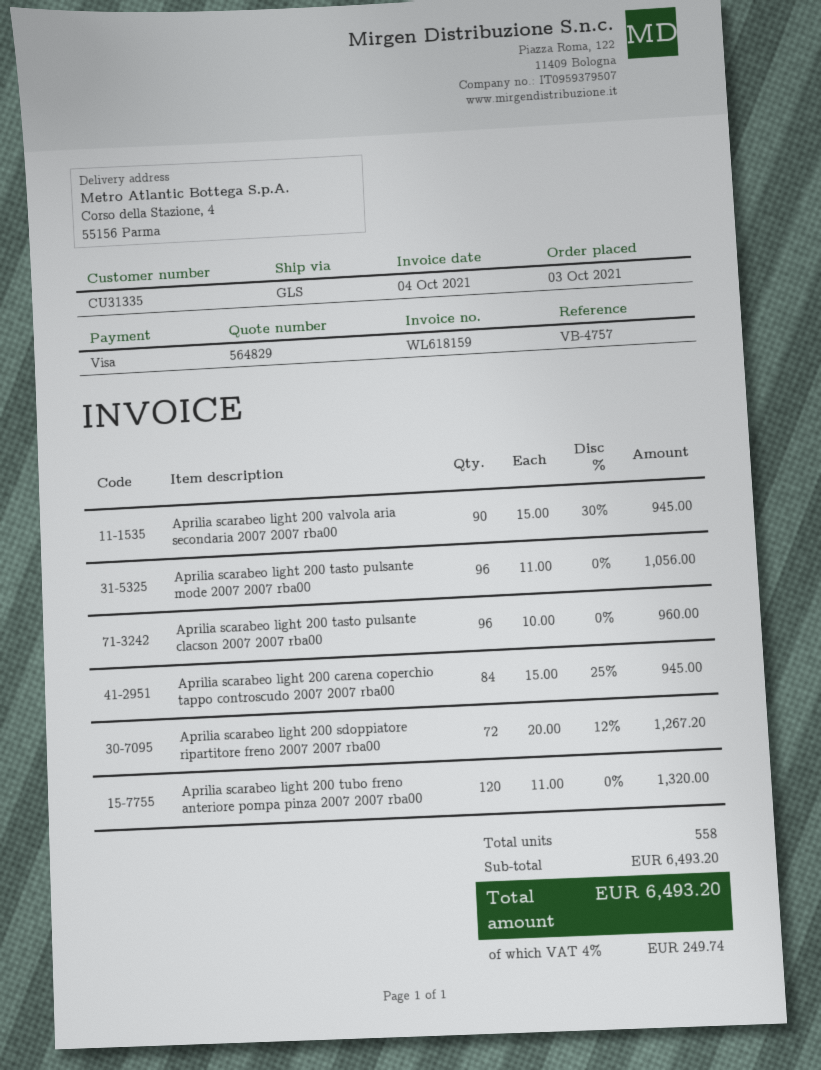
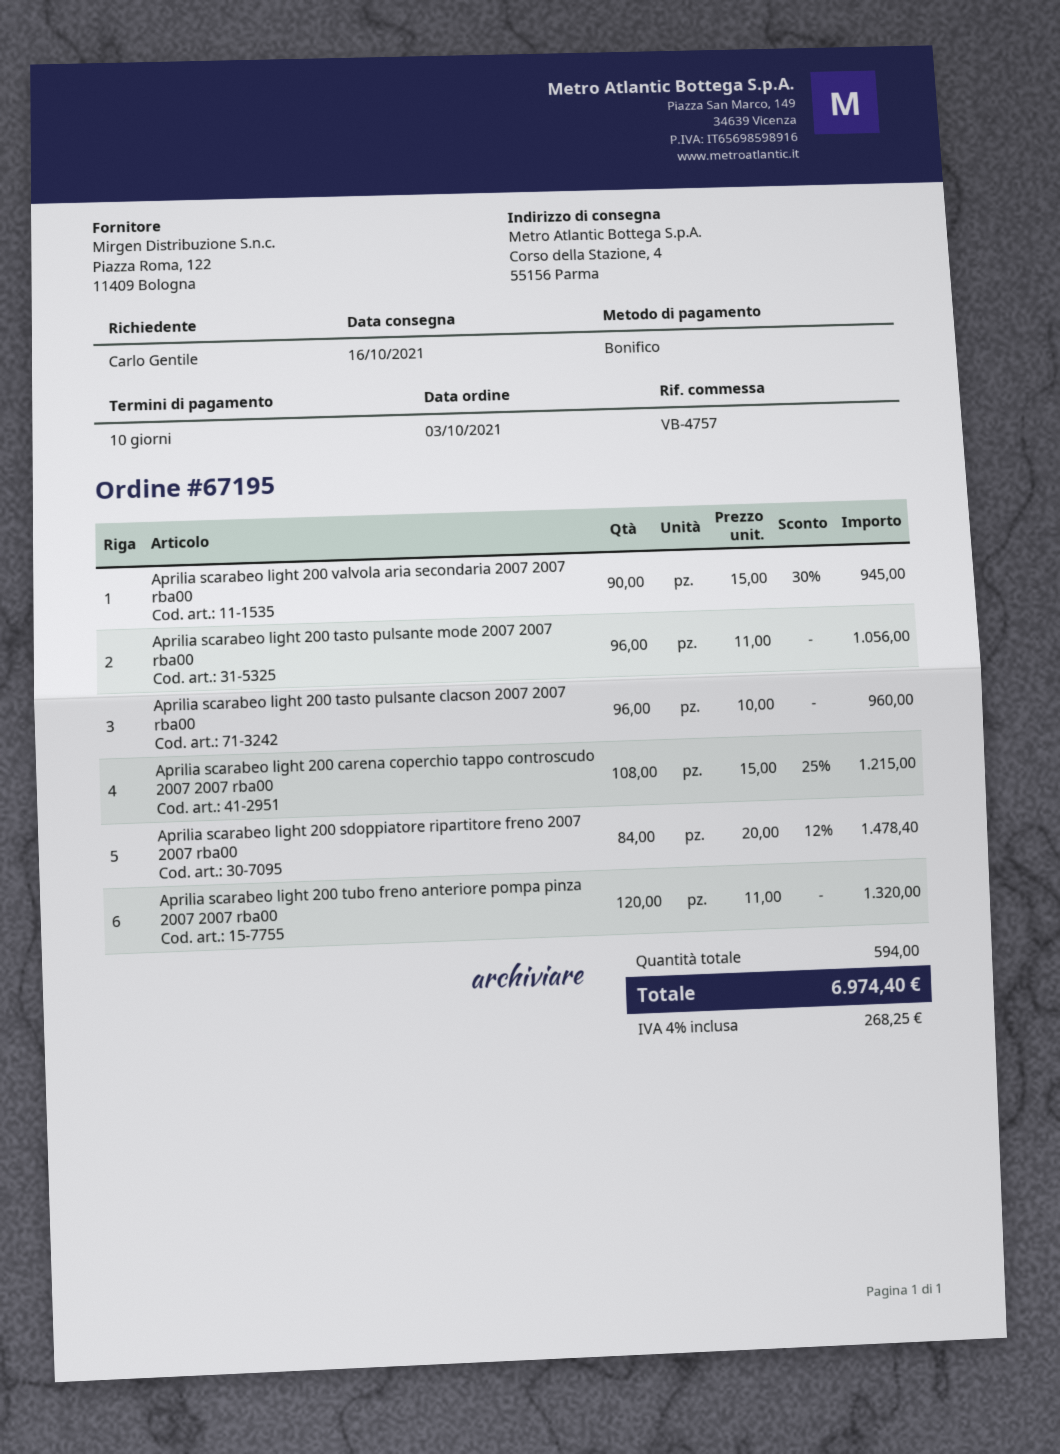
payment method: Visa -> bank transfer
Aprilia scarabeo light 200 carena coperchio tappo controscudo 2007 2007 rba00: 84 x 15.00 - 25% = 945.00 -> 108 x 15.00 - 25% = 1215.00
Aprilia scarabeo light 200 sdoppiatore ripartitore freno 2007 2007 rba00: 72 x 20.00 - 12% = 1267.20 -> 84 x 20.00 - 12% = 1478.40
total quantity: 558 -> 594
tax: 4% = 249.74 -> 4% = 268.25
total: 6493.20 -> 6974.40

